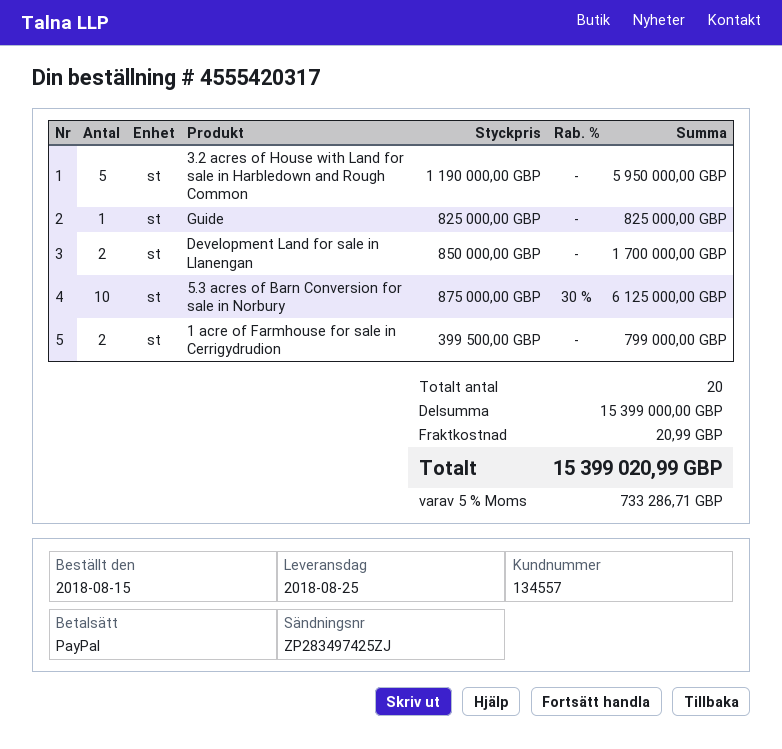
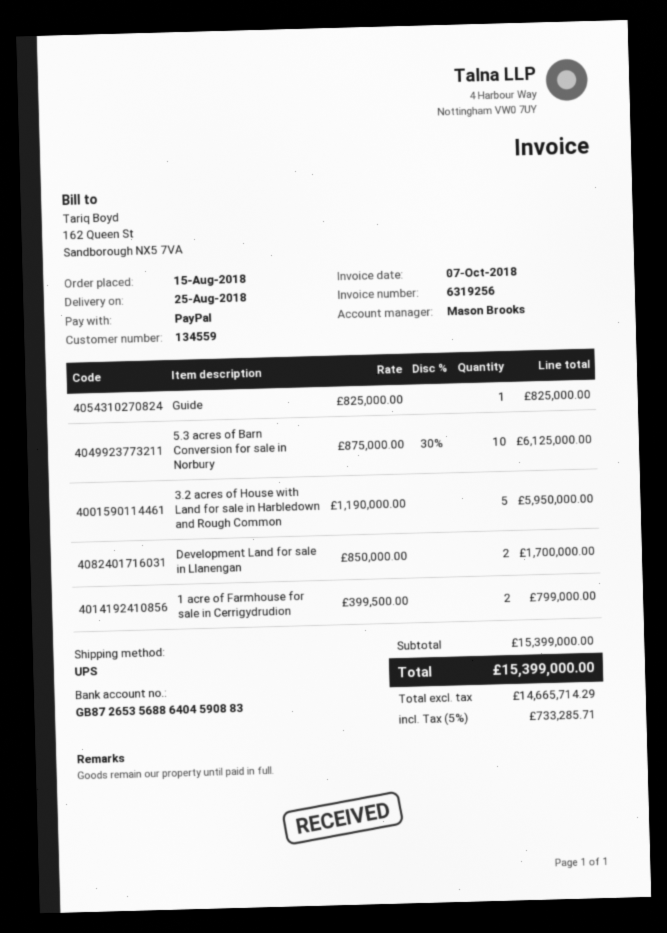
customer number: 134557 -> 134559
shipping: 20.99 -> none
tax: 5% = 733286.71 -> 5% = 733285.71
total: 15399020.99 -> 15399000.00

